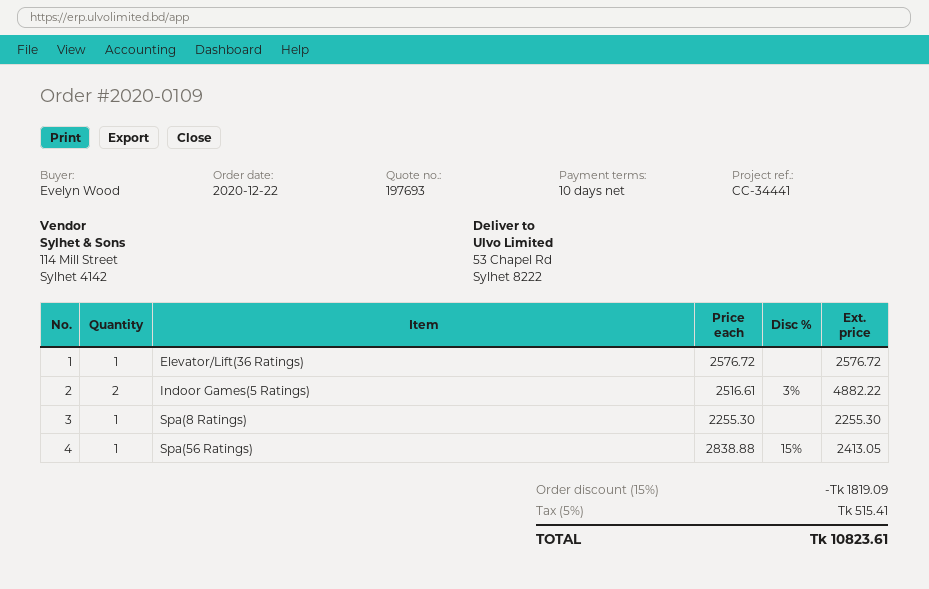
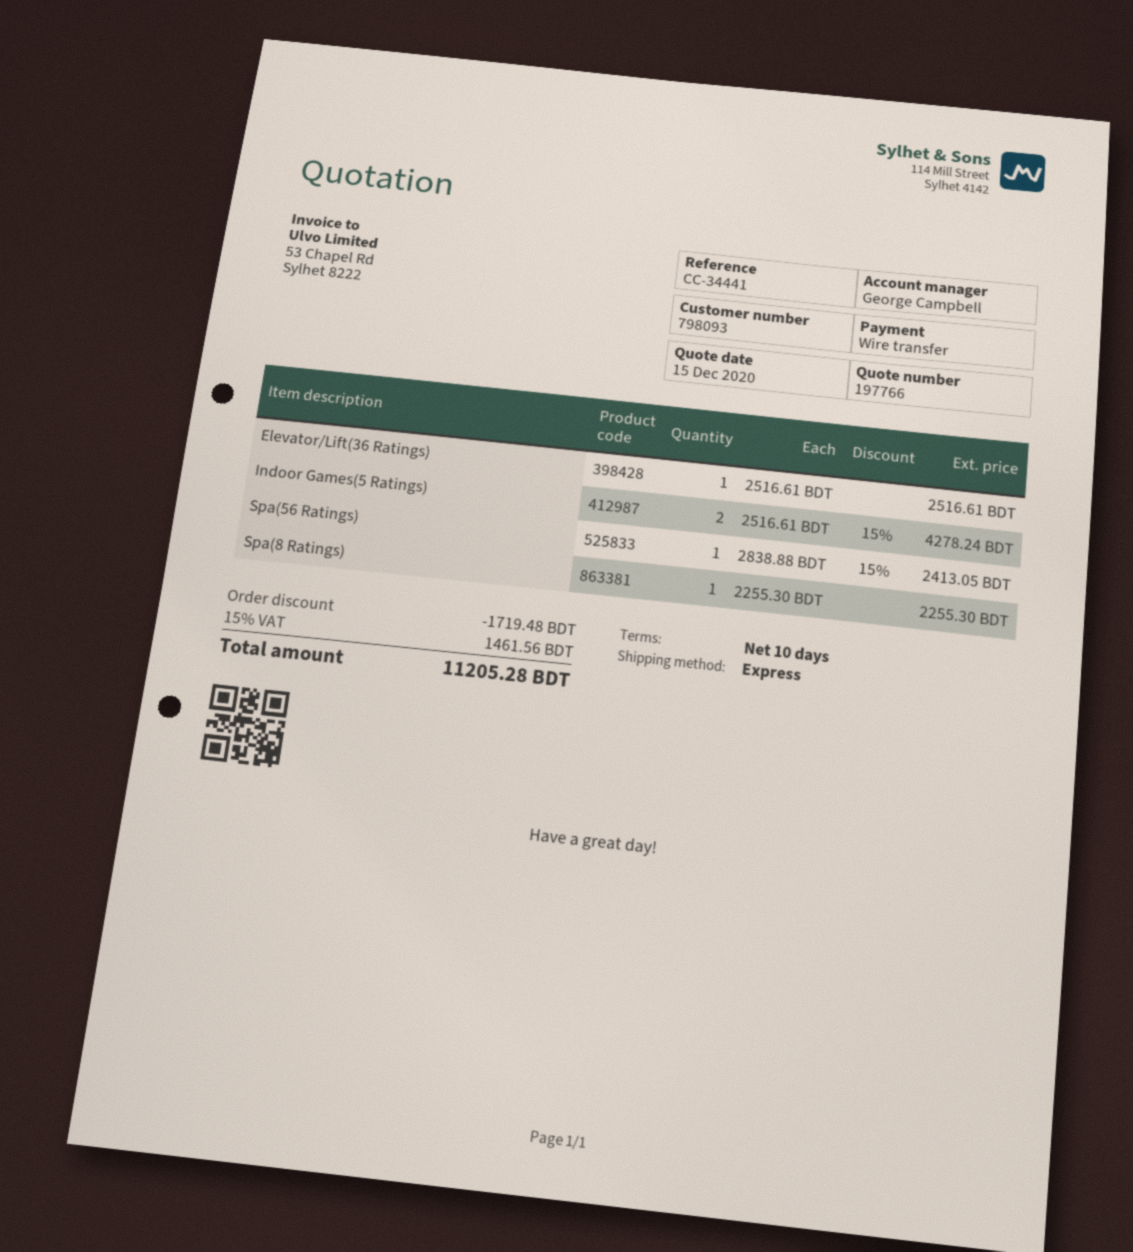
quote number: 197693 -> 197766
Elevator/Lift(36 Ratings): 1 x 2576.72 = 2576.72 -> 1 x 2516.61 = 2516.61
Indoor Games(5 Ratings): 2 x 2516.61 - 3% = 4882.22 -> 2 x 2516.61 - 15% = 4278.24
discount: 1819.09 -> 1719.48
tax: 5% = 515.41 -> 15% = 1461.56
total: 10823.61 -> 11205.28

